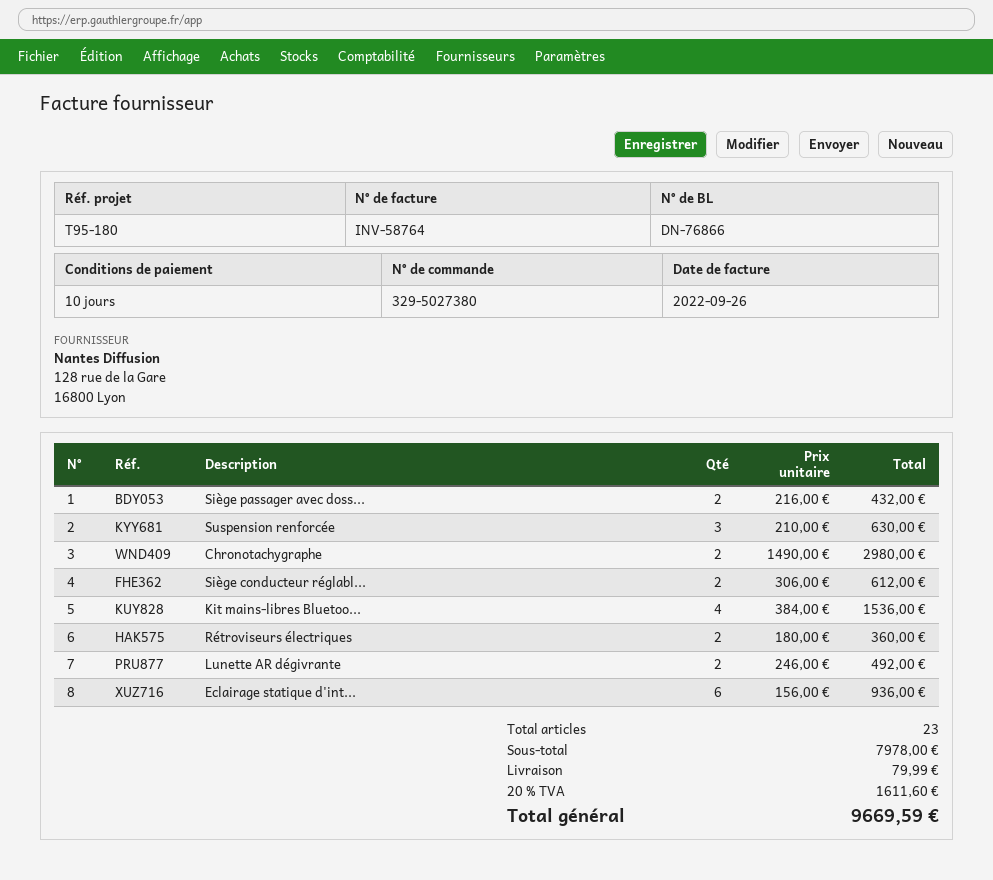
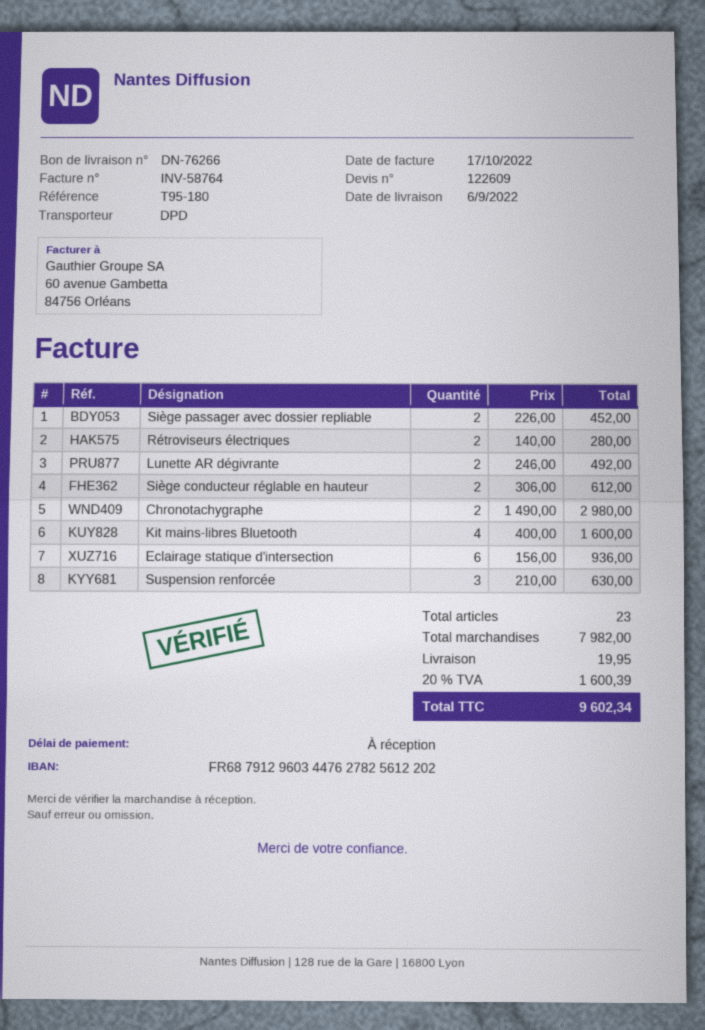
delivery note number: DN-76866 -> DN-76266
invoice date: 2022-09-26 -> 2022-10-17
payment terms: 10 days -> on receipt
Siège passager avec doss...: 2 x 216.00 = 432.00 -> 2 x 226.00 = 452.00
Kit mains-libres Bluetoo...: 4 x 384.00 = 1536.00 -> 4 x 400.00 = 1600.00
Rétroviseurs électriques: 2 x 180.00 = 360.00 -> 2 x 140.00 = 280.00
subtotal: 7978.00 -> 7982.00
shipping: 79.99 -> 19.95
tax: 20% = 1611.60 -> 20% = 1600.39
total: 9669.59 -> 9602.34

